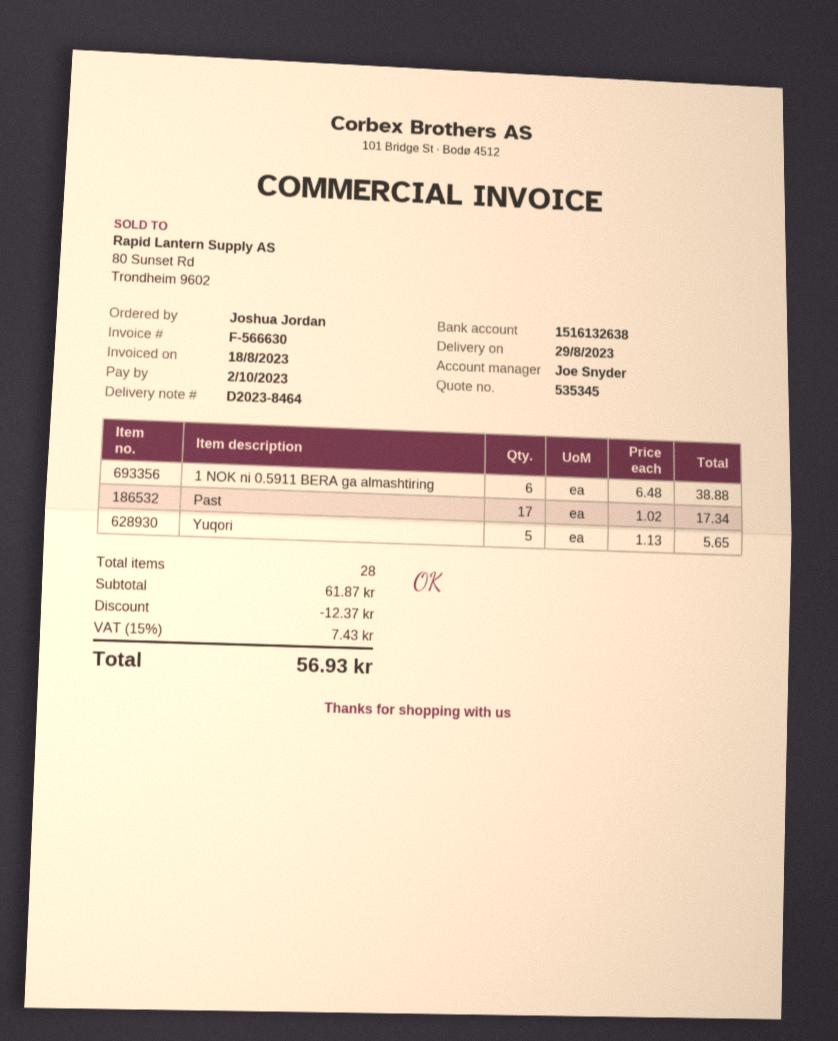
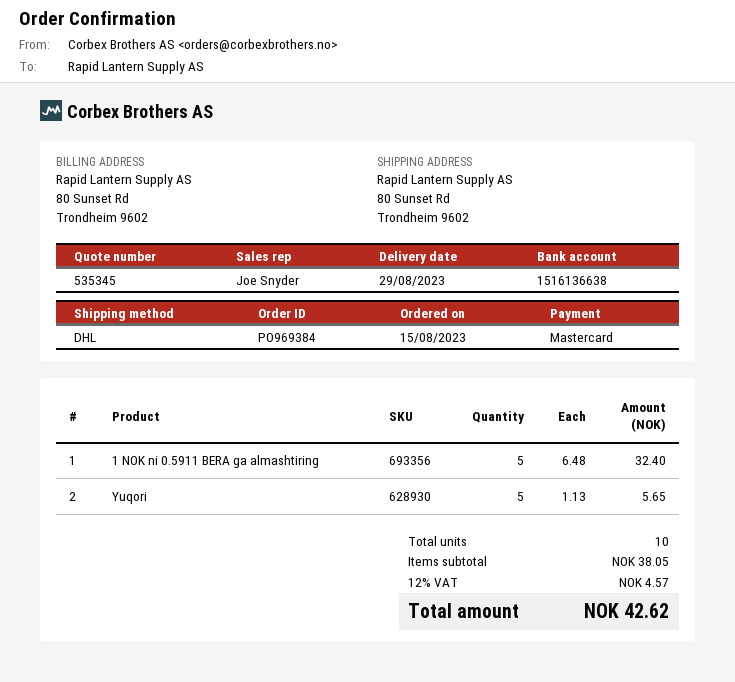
bank account: 1516132638 -> 1516136638
1 NOK ni 0.5911 BERA ga almashtiring: 6 x 6.48 = 38.88 -> 5 x 6.48 = 32.40
Past: 17 x 1.02 = 17.34 -> none
total quantity: 28 -> 10
subtotal: 61.87 -> 38.05
discount: 12.37 -> none
tax: 15% = 7.43 -> 12% = 4.57
total: 56.93 -> 42.62

